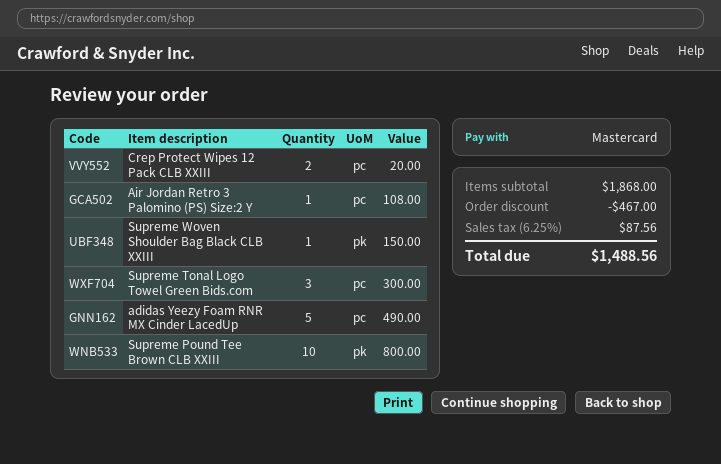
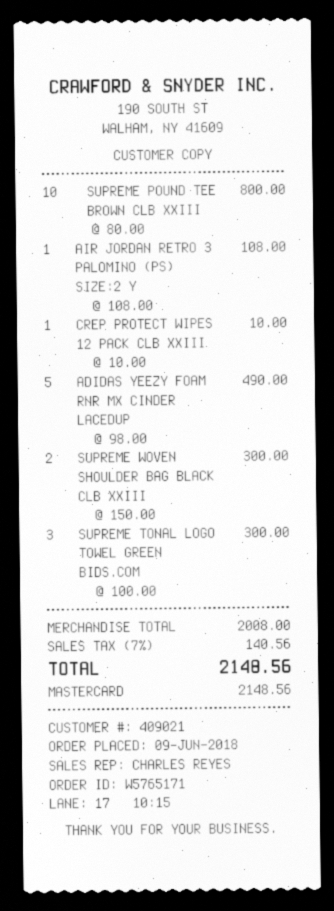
Crep Protect Wipes 12 Pack CLB XXIII: 2 for 20.00 -> 1 for 10.00
Supreme Woven Shoulder Bag Black CLB XXIII: 1 for 150.00 -> 2 for 300.00
subtotal: 1868.00 -> 2008.00
discount: 467.00 -> none
tax: 6.25% = 87.56 -> 7% = 140.56
total: 1488.56 -> 2148.56

